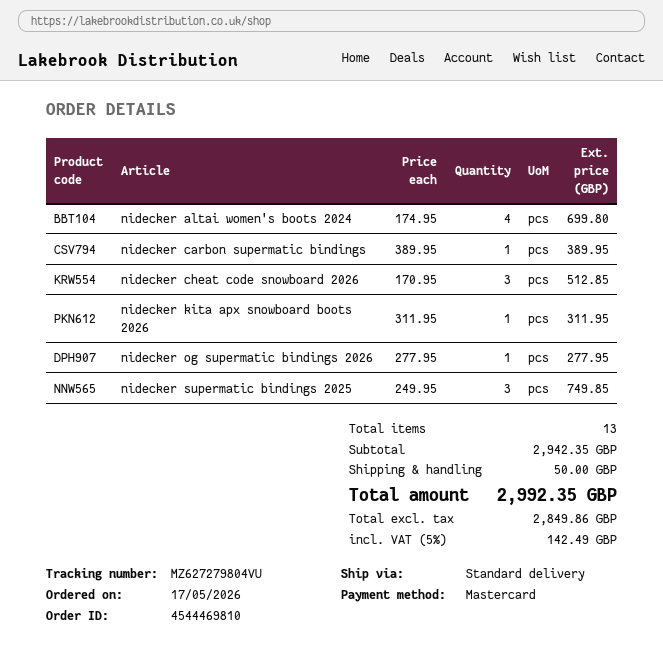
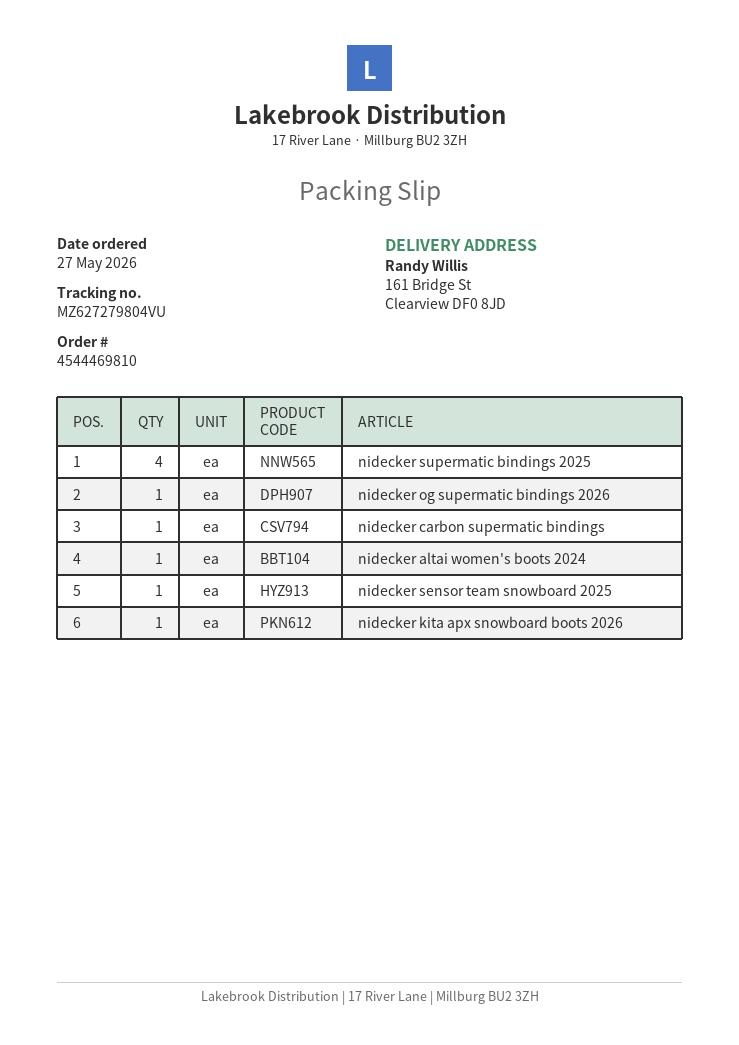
order date: 2026-05-17 -> 2026-05-27
nidecker altai women's boots 2024: 4 -> 1
nidecker cheat code snowboard 2026: 3 -> none
nidecker supermatic bindings 2025: 3 -> 4
nidecker sensor team snowboard 2025: none -> 1

